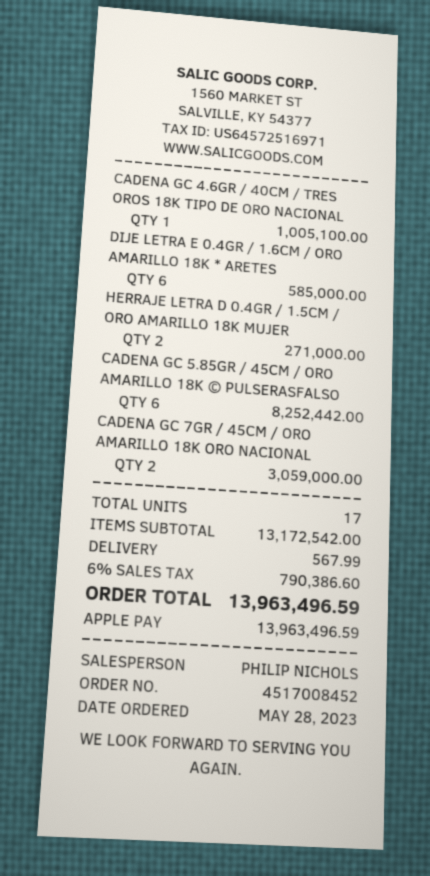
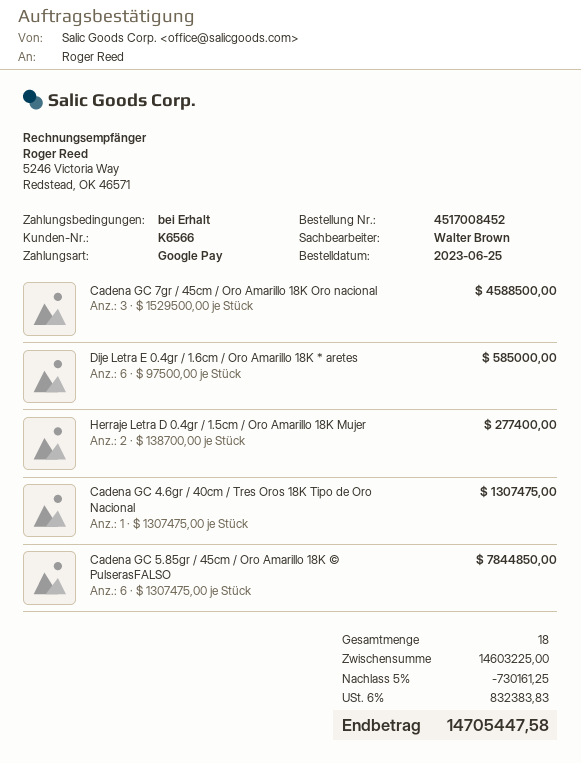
order date: 2023-05-28 -> 2023-06-25
sales rep: PHILIP NICHOLS -> Walter Brown
payment method: Apple Pay -> Google Pay
CADENA GC 4.6GR / 40CM / TRES OROS 18K TIPO DE ORO NACIONAL: 1 for 1005100.00 -> 1 for 1307475.00
HERRAJE LETRA D 0.4GR / 1.5CM / ORO AMARILLO 18K MUJER: 2 for 271000.00 -> 2 for 277400.00
CADENA GC 5.85GR / 45CM / ORO AMARILLO 18K © PULSERASFALSO: 6 for 8252442.00 -> 6 for 7844850.00
CADENA GC 7GR / 45CM / ORO AMARILLO 18K ORO NACIONAL: 2 for 3059000.00 -> 3 for 4588500.00
total quantity: 17 -> 18
subtotal: 13172542.00 -> 14603225.00
discount: none -> 5% = 730161.25
shipping: 567.99 -> none
tax: 6% = 790386.60 -> 6% = 832383.83
total: 13963496.59 -> 14705447.58

